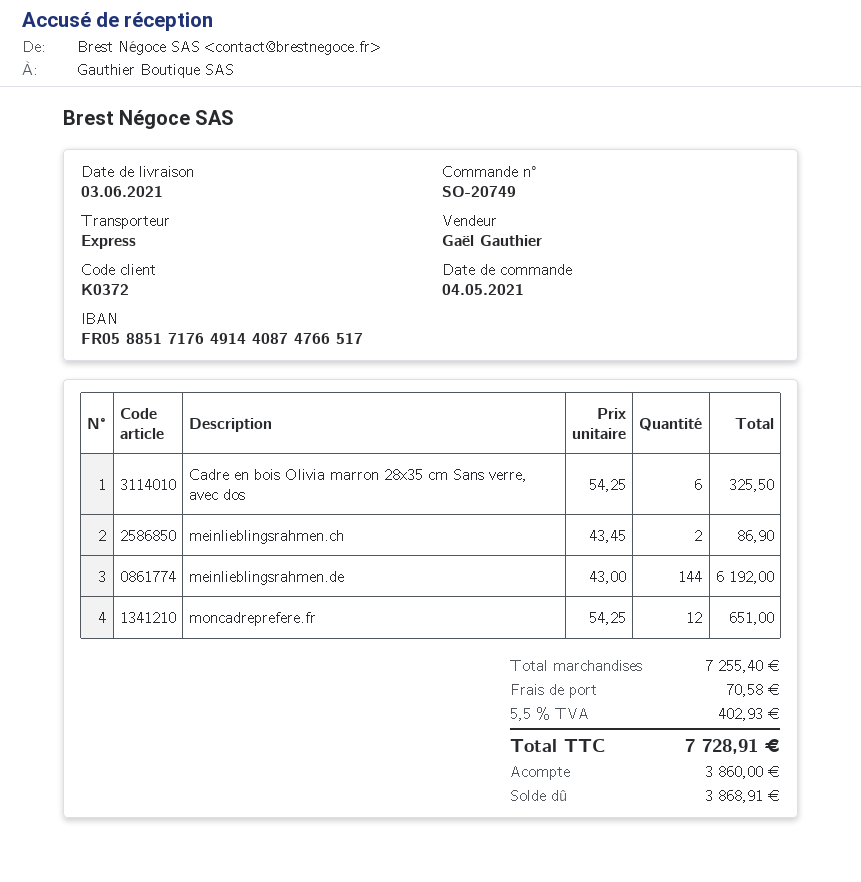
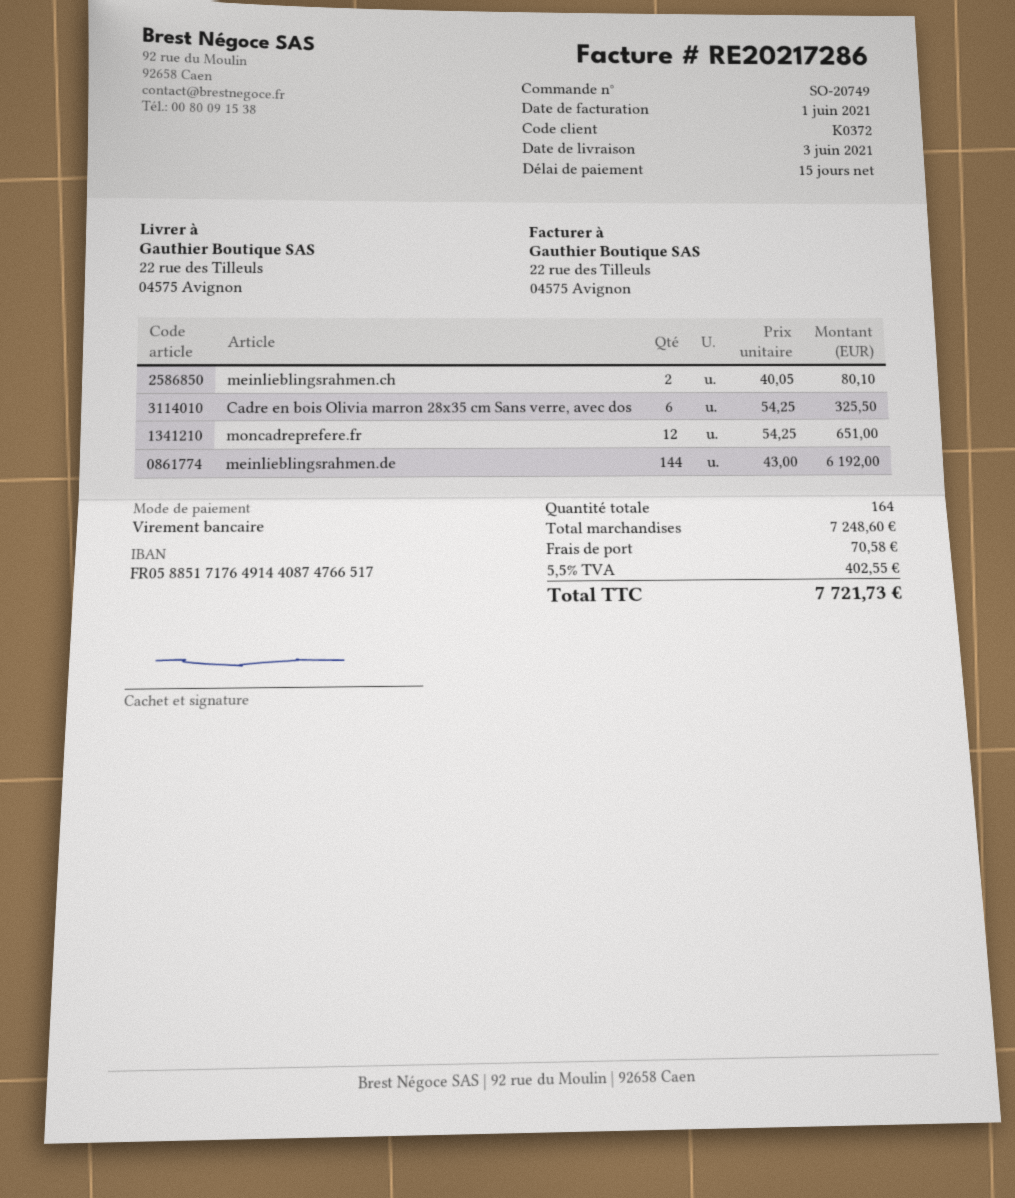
meinlieblingsrahmen.ch: 2 x 43.45 = 86.90 -> 2 x 40.05 = 80.10
subtotal: 7255.40 -> 7248.60
tax: 5.5% = 402.93 -> 5.5% = 402.55
total: 7728.91 -> 7721.73

